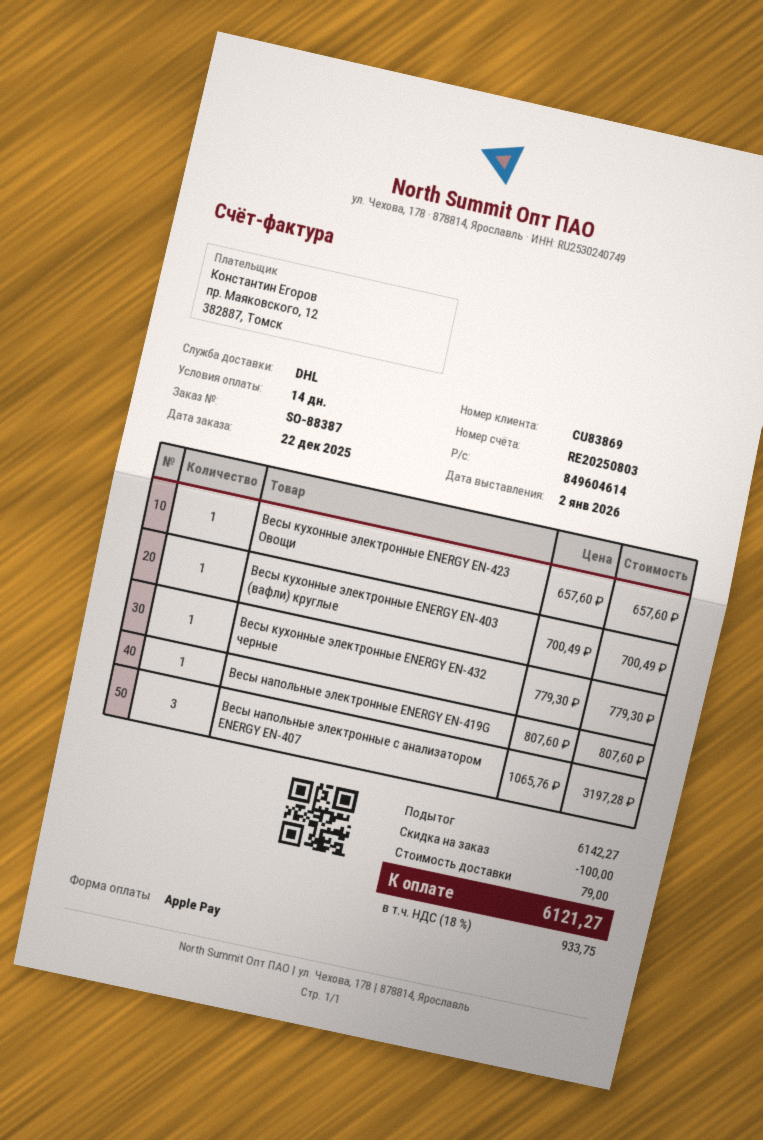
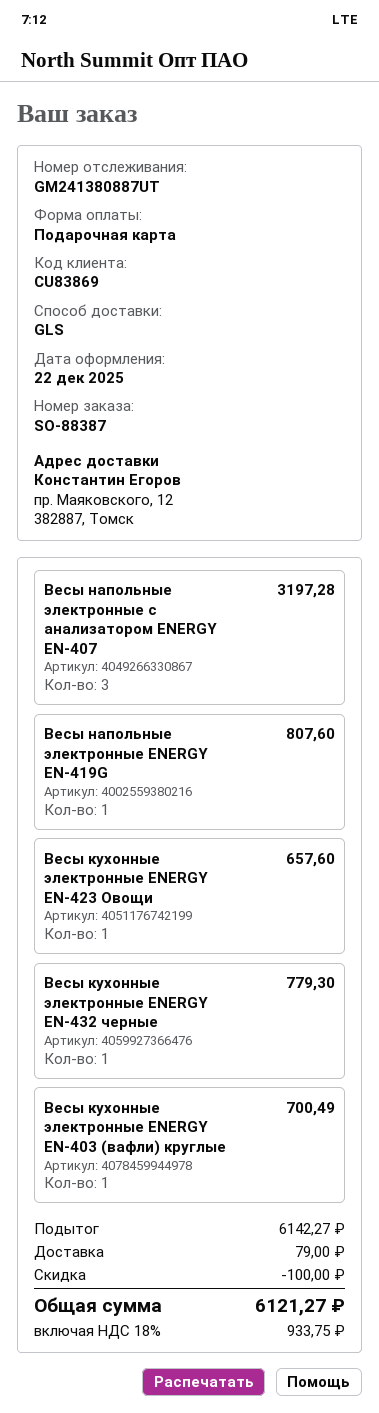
payment method: Apple Pay -> gift card
shipping method: DHL -> GLS

